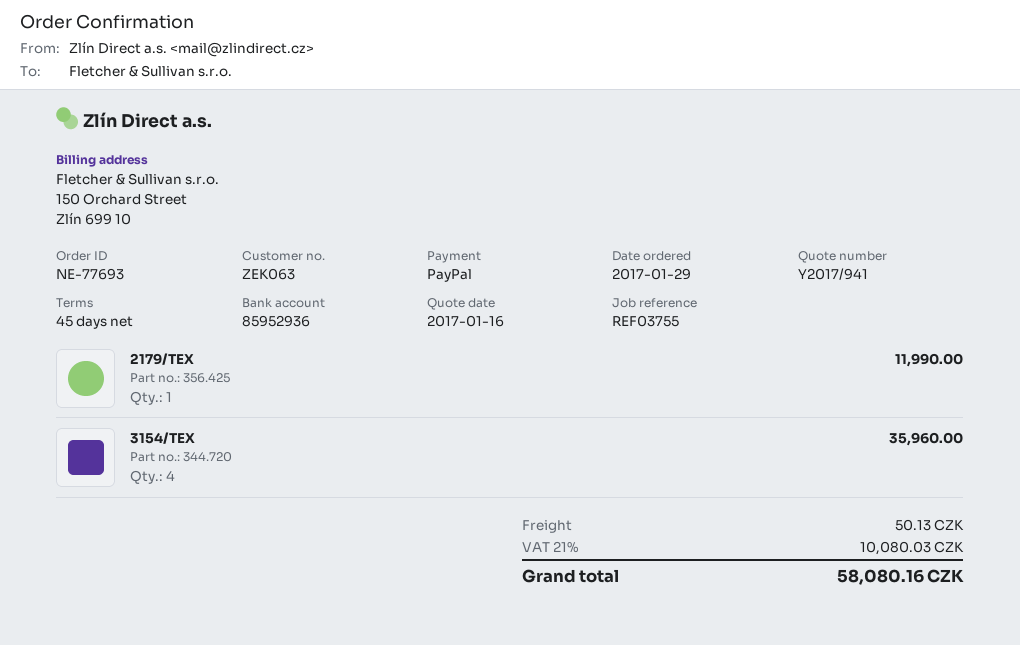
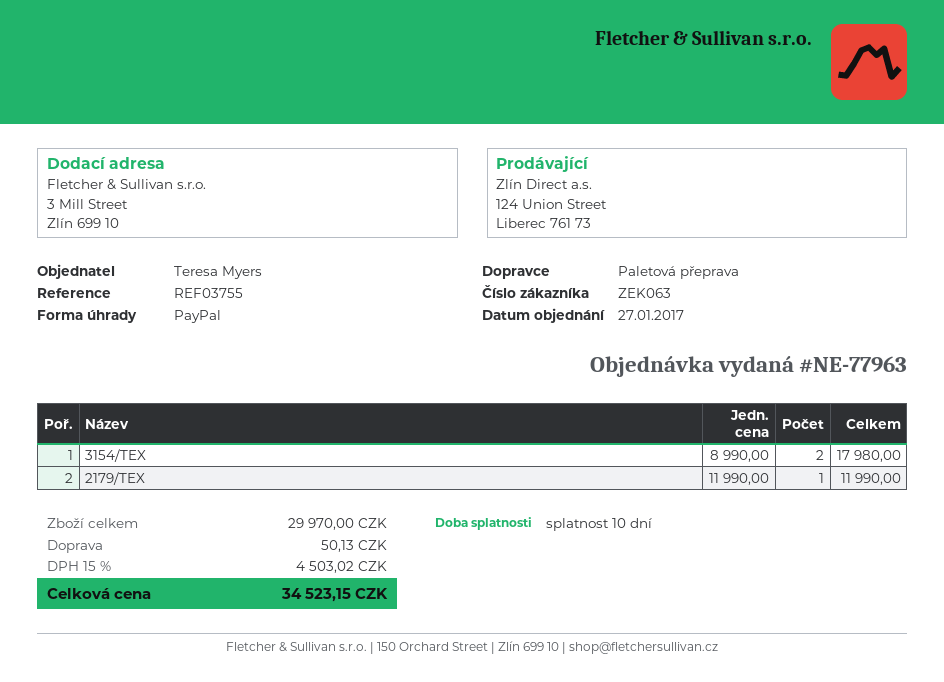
order number: NE-77693 -> NE-77963
order date: 2017-01-29 -> 2017-01-27
payment terms: 45 days -> 10 days
3154/TEX: 4 for 35960.00 -> 2 for 17980.00
tax: 21% = 10080.03 -> 15% = 4503.02
total: 58080.16 -> 34523.15

